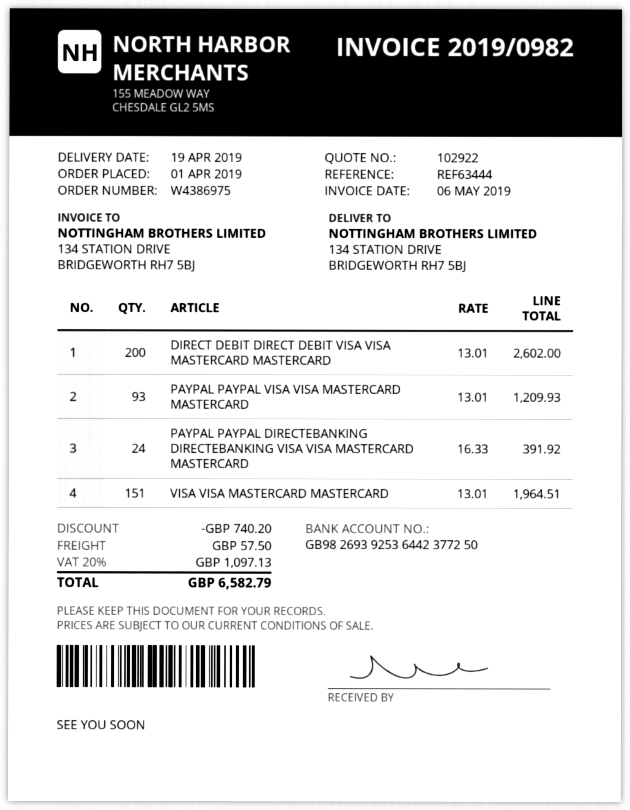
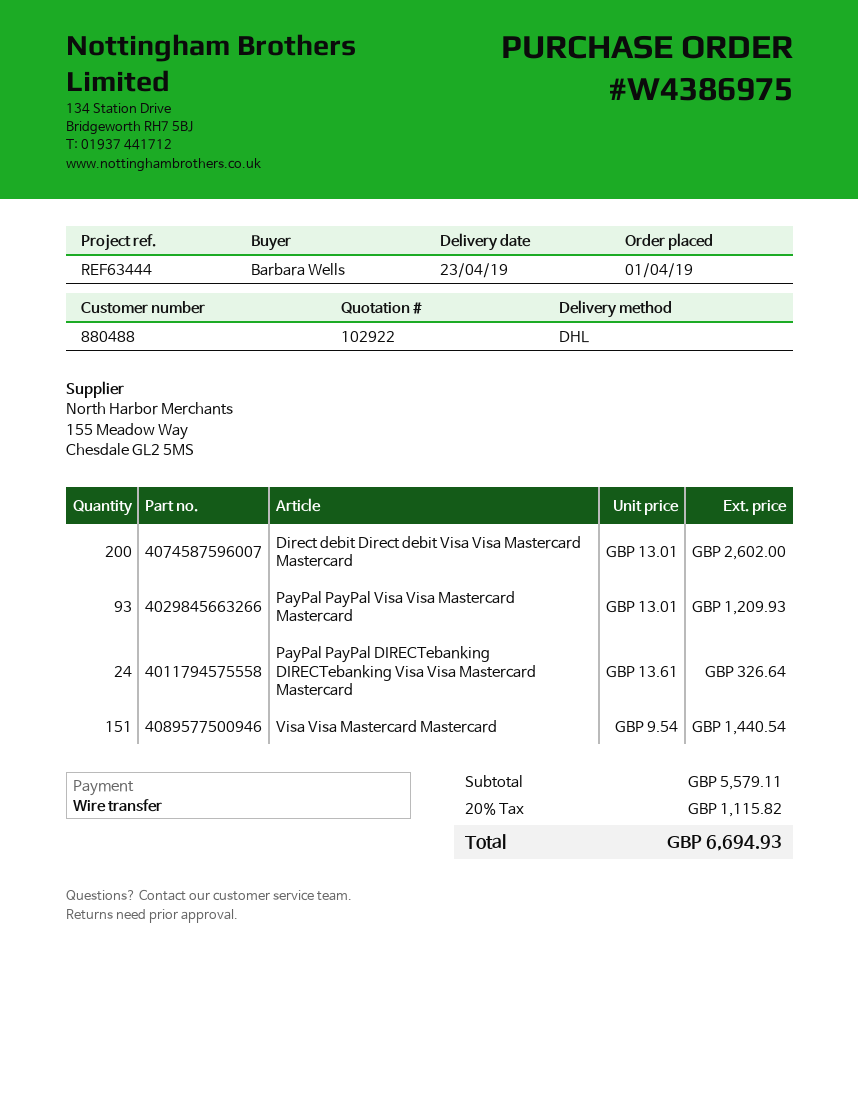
delivery date: 2019-04-19 -> 2019-04-23
PAYPAL PAYPAL DIRECTEBANKING DIRECTEBANKING VISA VISA MASTERCARD MASTERCARD: 24 x 16.33 = 391.92 -> 24 x 13.61 = 326.64
VISA VISA MASTERCARD MASTERCARD: 151 x 13.01 = 1964.51 -> 151 x 9.54 = 1440.54
discount: 740.20 -> none
shipping: 57.50 -> none
tax: 20% = 1097.13 -> 20% = 1115.82
total: 6582.79 -> 6694.93

